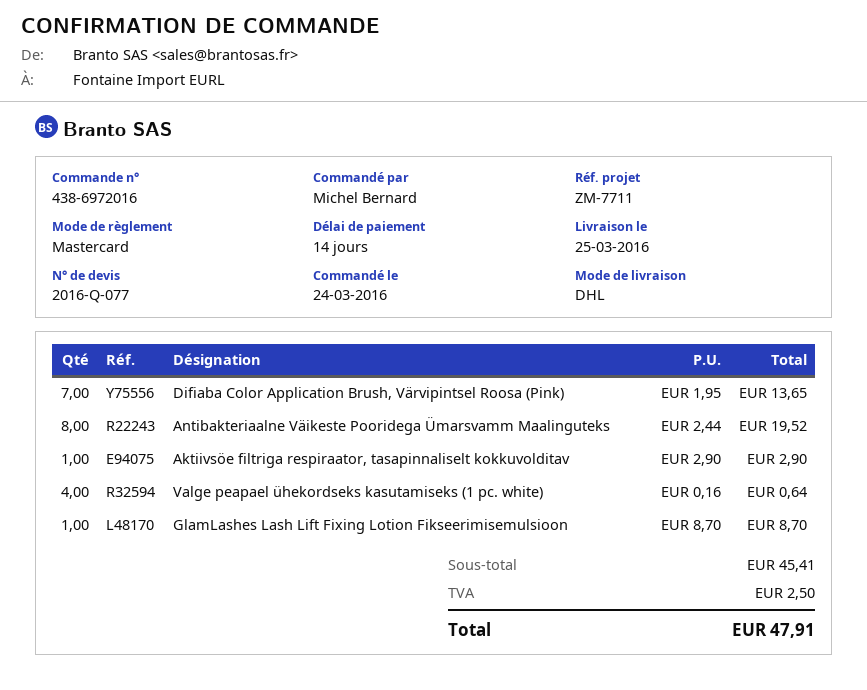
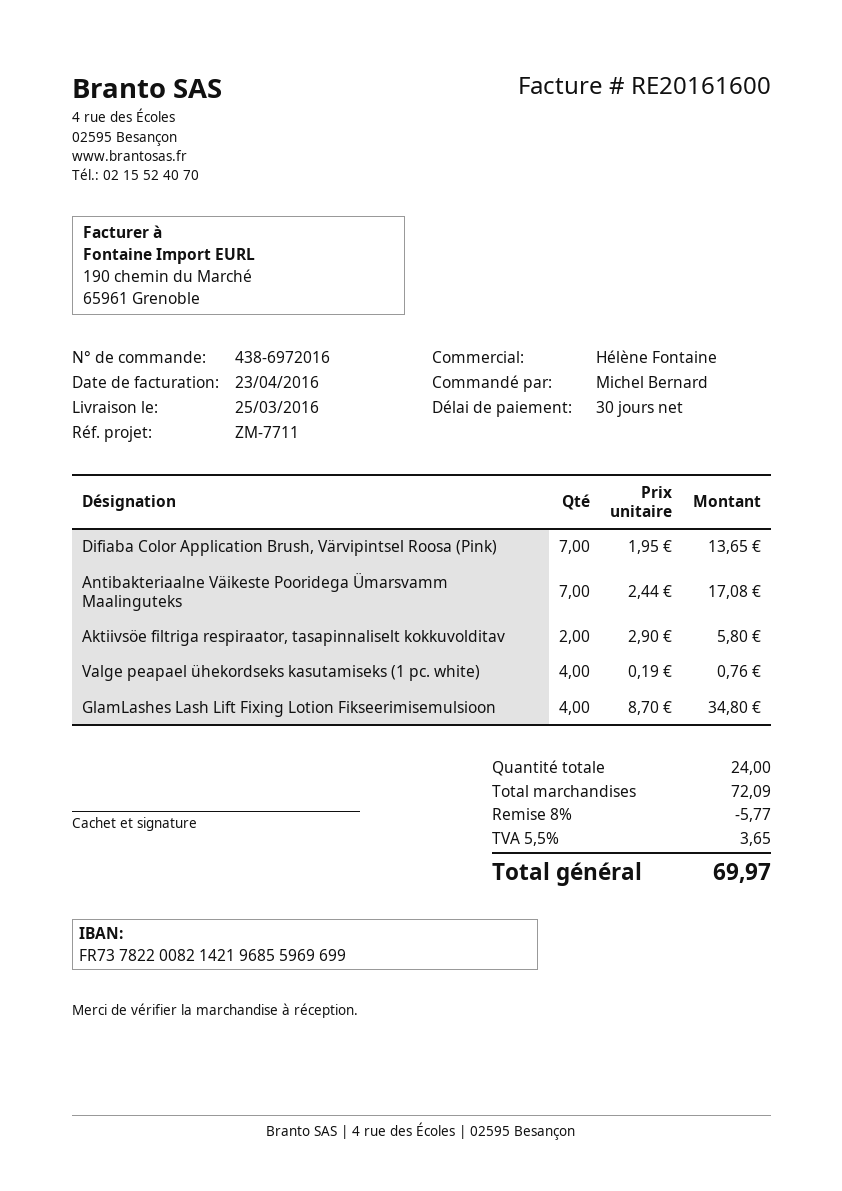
payment terms: 14 days -> 30 days
Antibakteriaalne Väikeste Pooridega Ümarsvamm Maalinguteks: 8 x 2.44 = 19.52 -> 7 x 2.44 = 17.08
Aktiivsöe filtriga respiraator, tasapinnaliselt kokkuvolditav: 1 x 2.90 = 2.90 -> 2 x 2.90 = 5.80
Valge peapael ühekordseks kasutamiseks (1 pc. white): 4 x 0.16 = 0.64 -> 4 x 0.19 = 0.76
GlamLashes Lash Lift Fixing Lotion Fikseerimisemulsioon: 1 x 8.70 = 8.70 -> 4 x 8.70 = 34.80
subtotal: 45.41 -> 72.09
discount: none -> 8% = 5.77
tax: 2.50 -> 3.65
total: 47.91 -> 69.97

